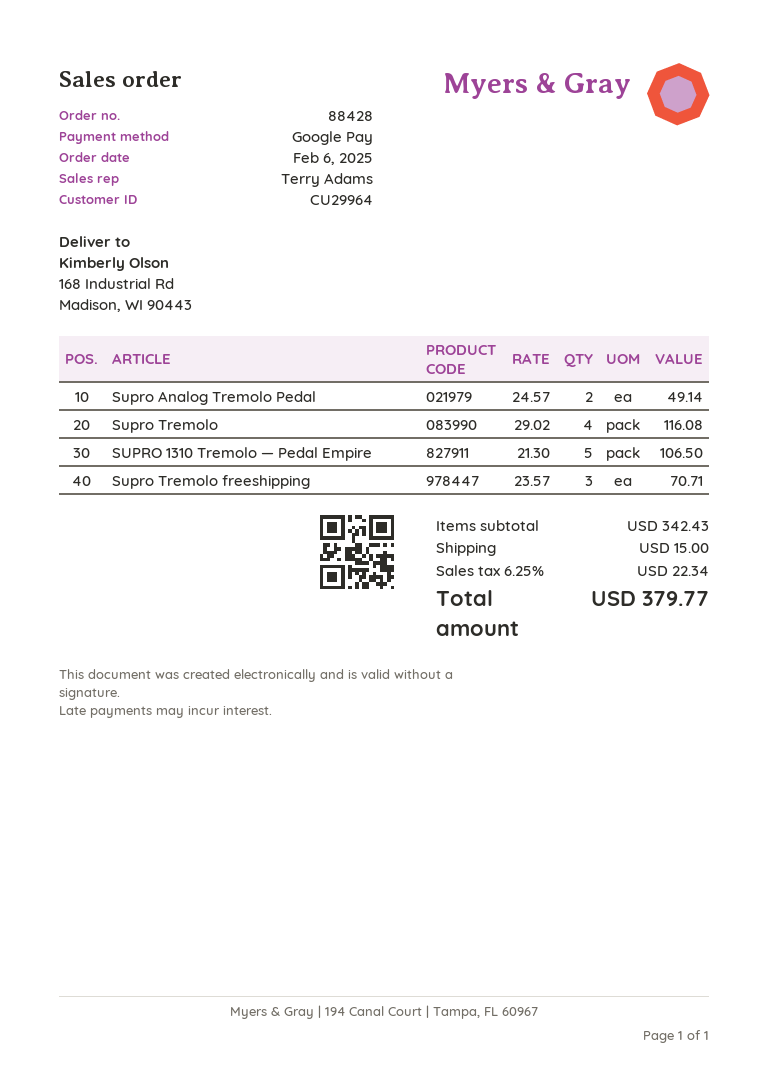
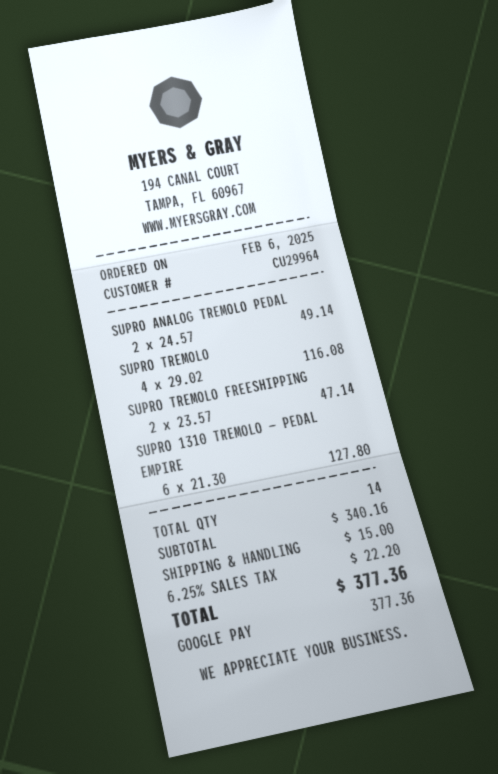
SUPRO 1310 Tremolo — Pedal Empire: 5 x 21.30 = 106.50 -> 6 x 21.30 = 127.80
Supro Tremolo freeshipping: 3 x 23.57 = 70.71 -> 2 x 23.57 = 47.14
subtotal: 342.43 -> 340.16
tax: 6.25% = 22.34 -> 6.25% = 22.20
total: 379.77 -> 377.36

